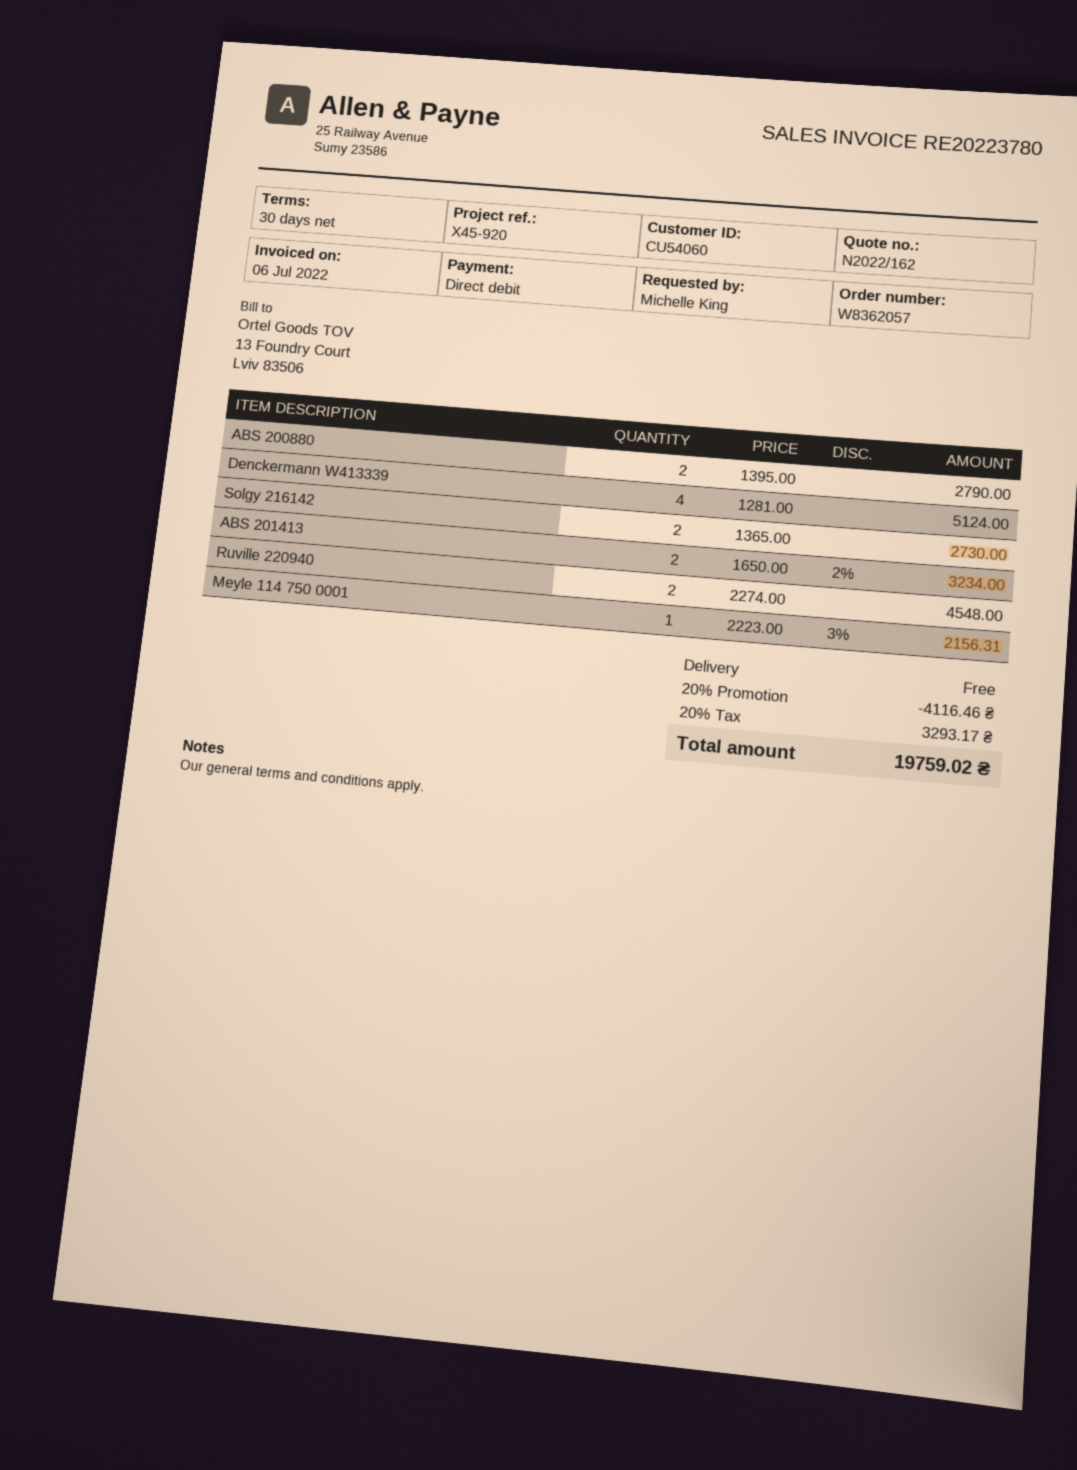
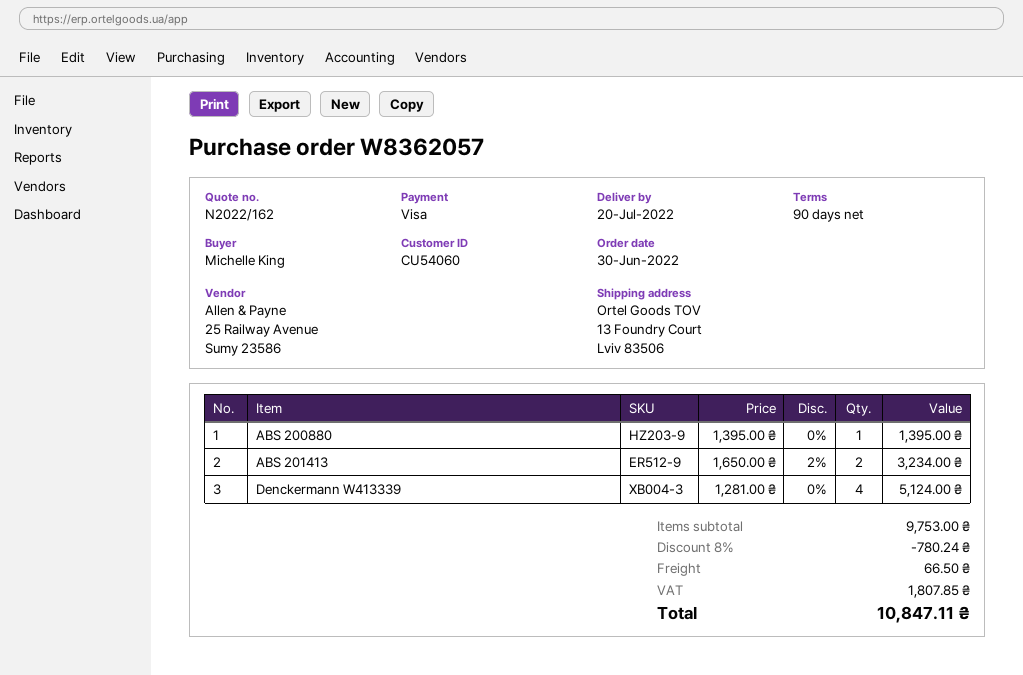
payment terms: 30 days -> 90 days
payment method: direct debit -> Visa
ABS 200880: 2 x 1395.00 = 2790.00 -> 1 x 1395.00 = 1395.00
Solgy 216142: 2 x 1365.00 = 2730.00 -> none
Ruville 220940: 2 x 2274.00 = 4548.00 -> none
Meyle 114 750 0001: 1 x 2223.00 - 3% = 2156.31 -> none
discount: 20% = 4116.46 -> 8% = 780.24
shipping: 0.00 -> 66.50
tax: 3293.17 -> 1807.85
total: 19759.02 -> 10847.11

